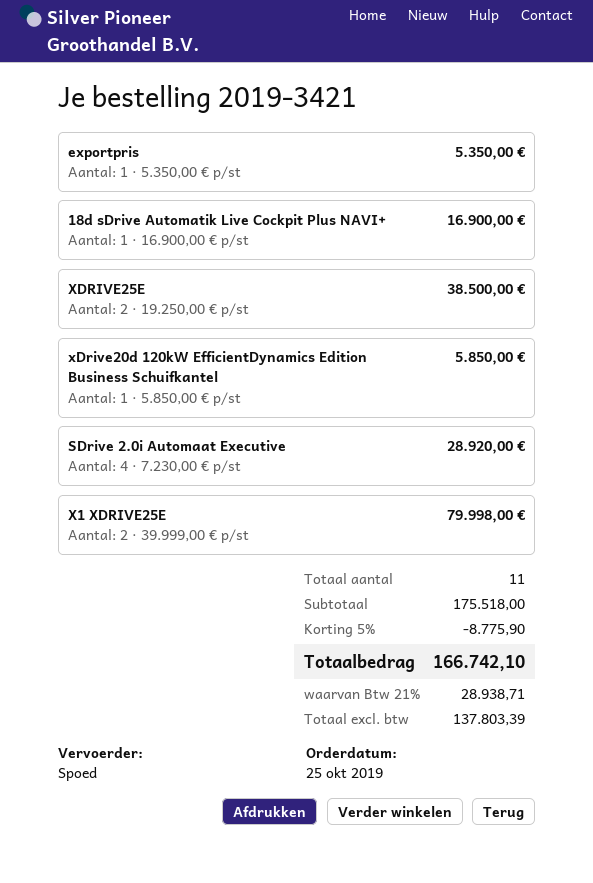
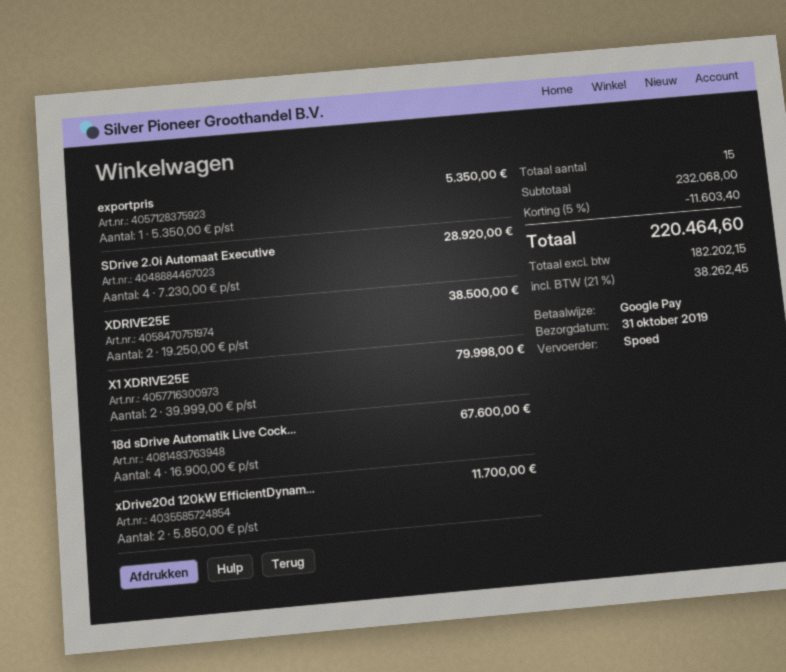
18d sDrive Automatik Live Cockpit Plus NAVI+: 1 x 16900.00 = 16900.00 -> 4 x 16900.00 = 67600.00
xDrive20d 120kW EfficientDynamics Edition Business Schuifkantel: 1 x 5850.00 = 5850.00 -> 2 x 5850.00 = 11700.00
total quantity: 11 -> 15
subtotal: 175518.00 -> 232068.00
discount: 5% = 8775.90 -> 5% = 11603.40
net: 137803.39 -> 182202.15
tax: 21% = 28938.71 -> 21% = 38262.45
total: 166742.10 -> 220464.60

